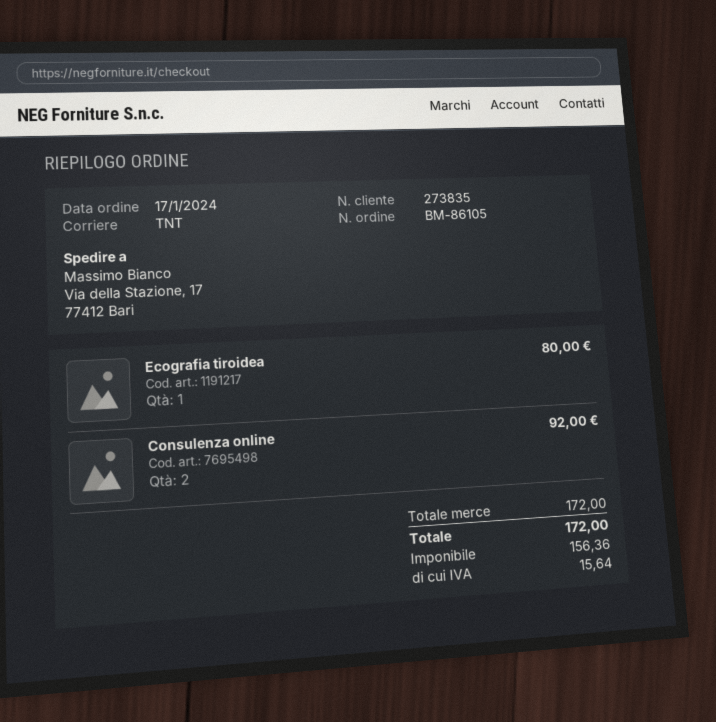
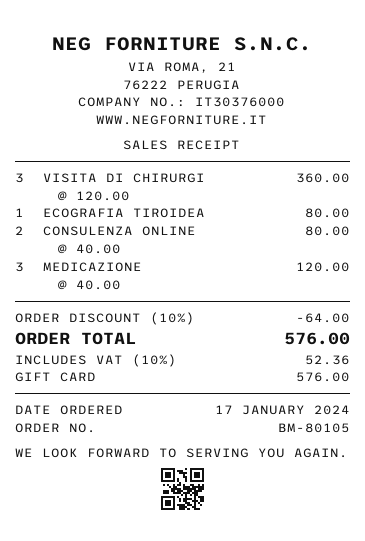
order number: BM-86105 -> BM-80105
Consulenza online: 2 for 92.00 -> 2 for 80.00
VISITA DI CHIRURGI: none -> 3 for 360.00
MEDICAZIONE: none -> 3 for 120.00
discount: none -> 10% = 64.00
tax: 15.64 -> 52.36
total: 172.00 -> 576.00

